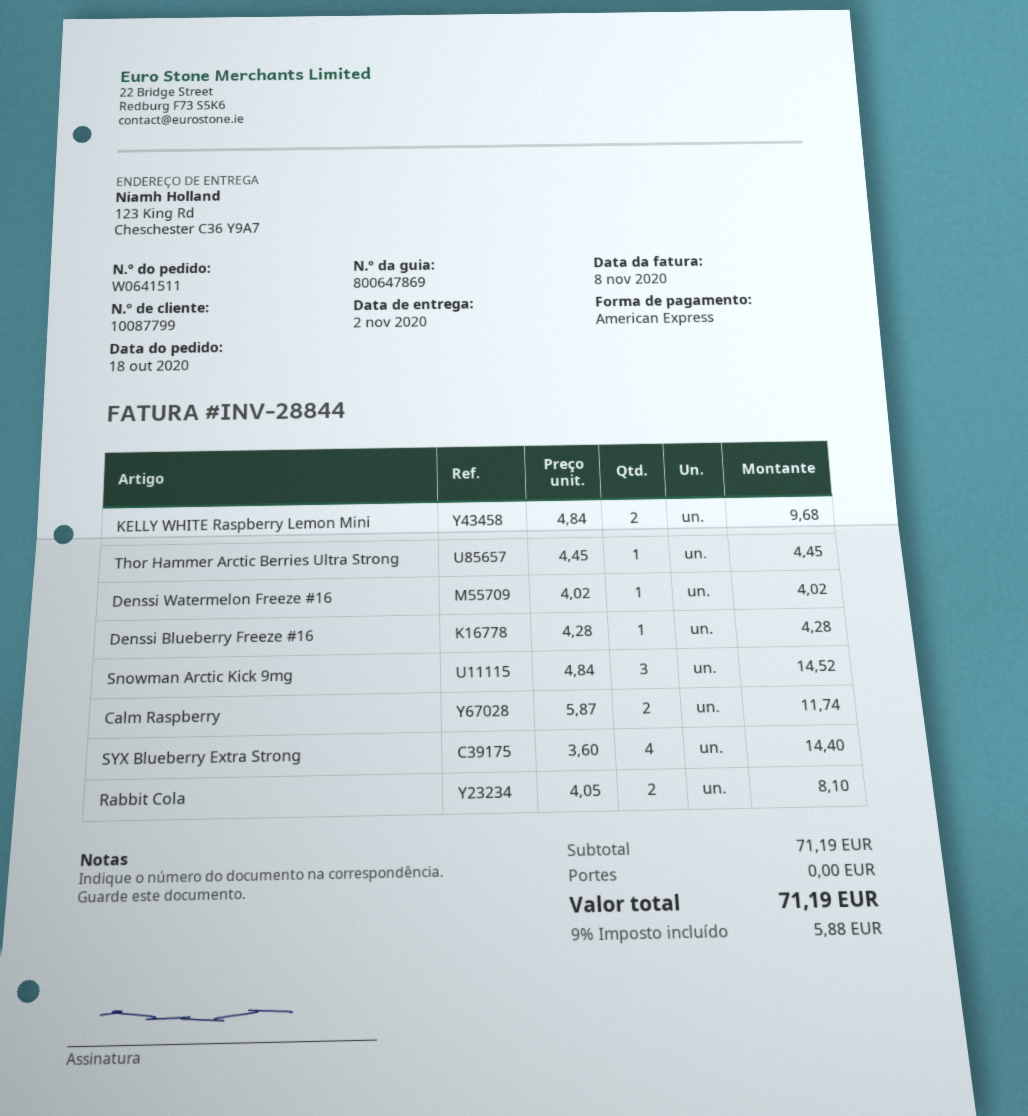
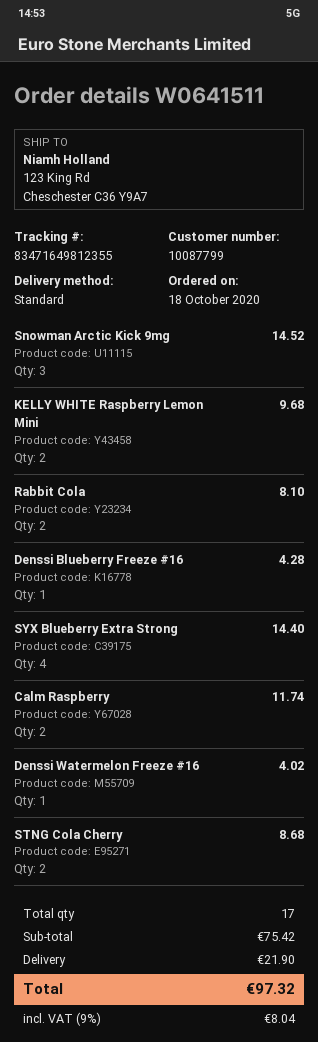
Thor Hammer Arctic Berries Ultra Strong: 1 for 4.45 -> none
STNG Cola Cherry: none -> 2 for 8.68
subtotal: 71.19 -> 75.42
shipping: 0.00 -> 21.90
tax: 9% = 5.88 -> 9% = 8.04
total: 71.19 -> 97.32

